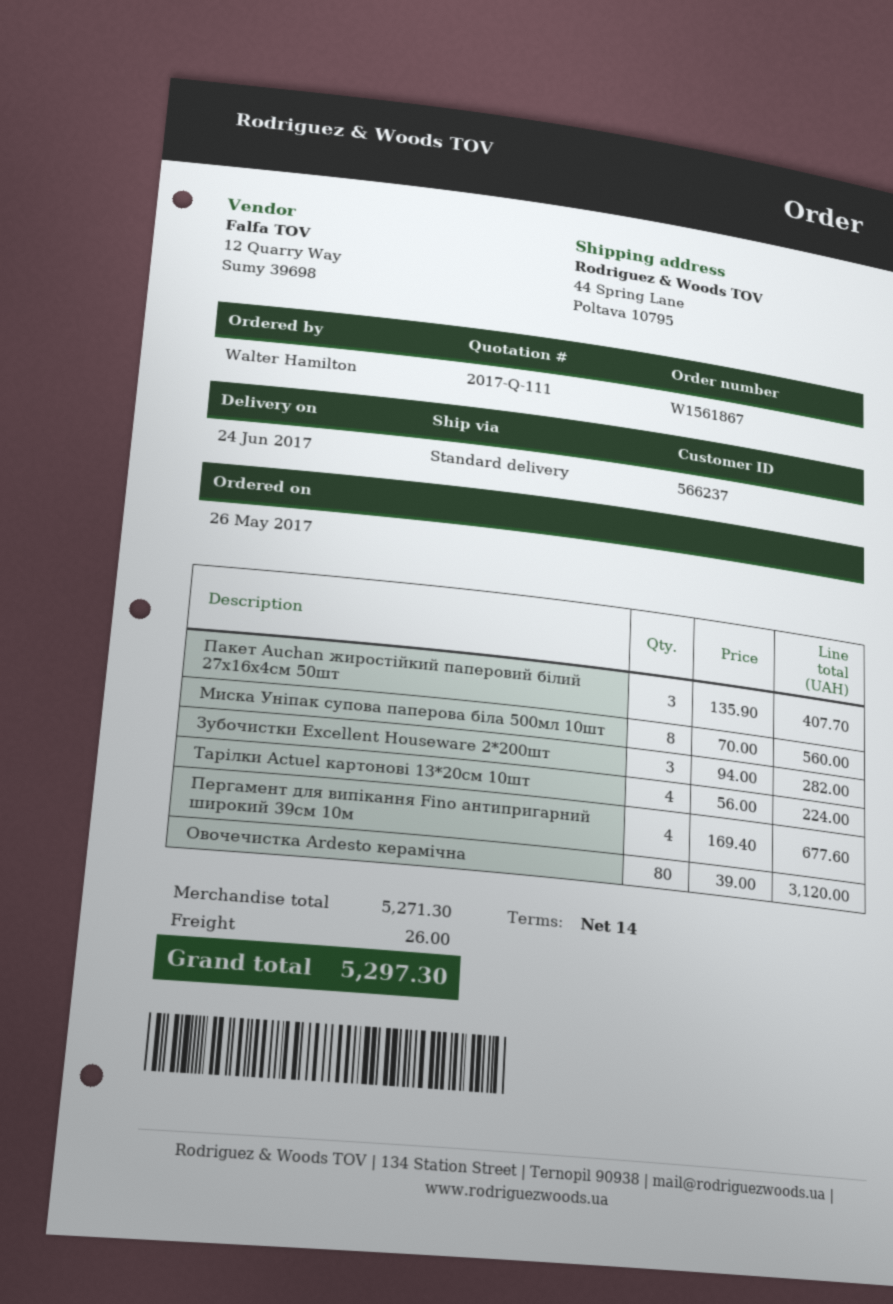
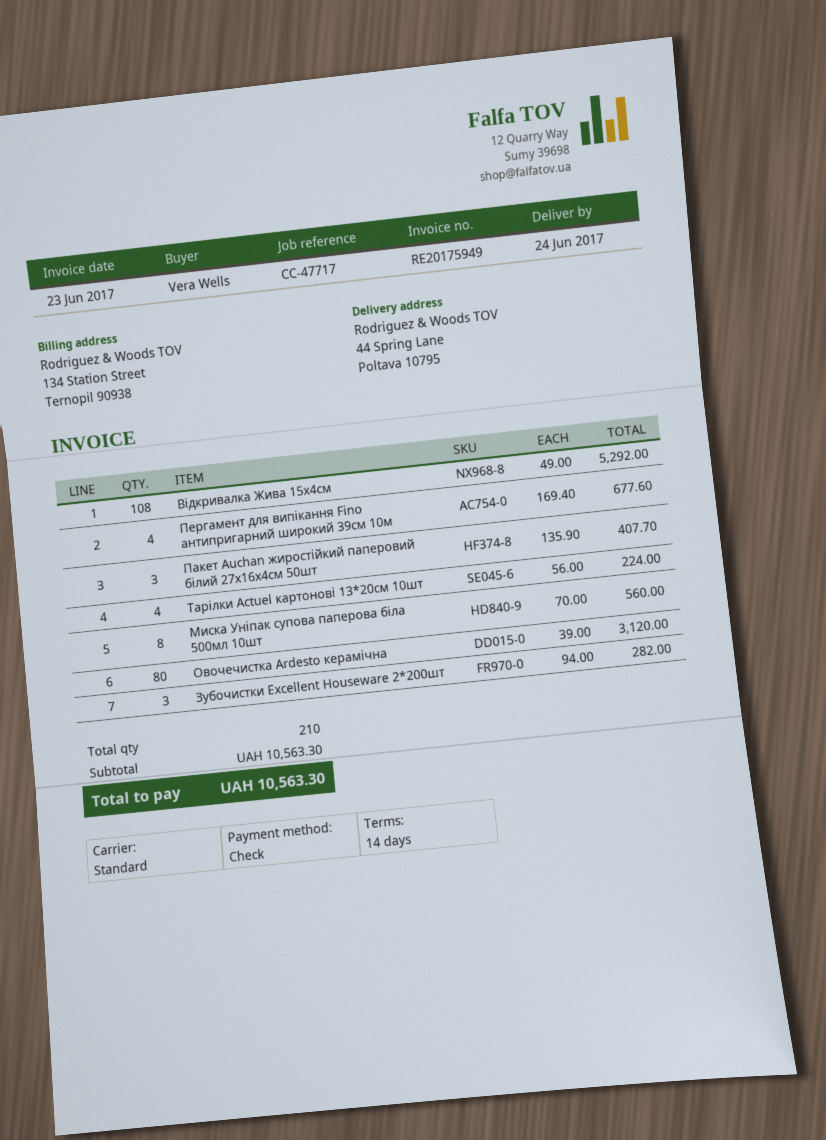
ordered by: Walter Hamilton -> Vera Wells
Відкривалка Жива 15х4см: none -> 108 x 49.00 = 5292.00
subtotal: 5271.30 -> 10563.30
shipping: 26.00 -> none
total: 5297.30 -> 10563.30

